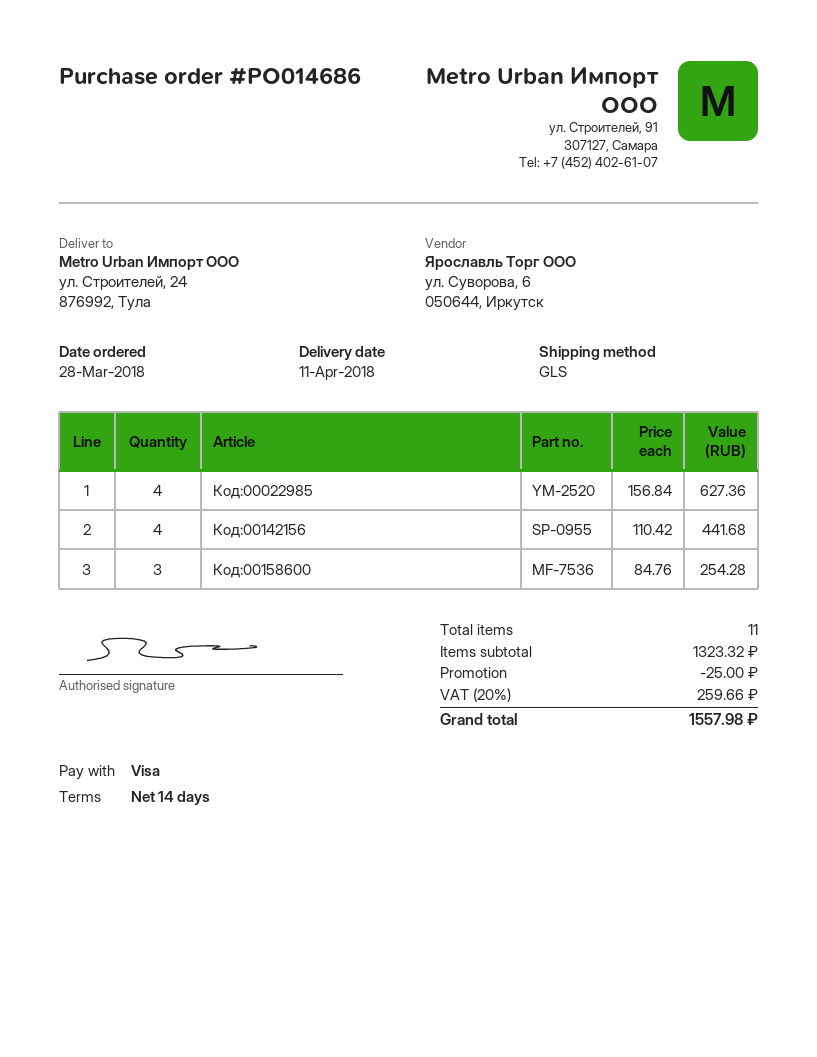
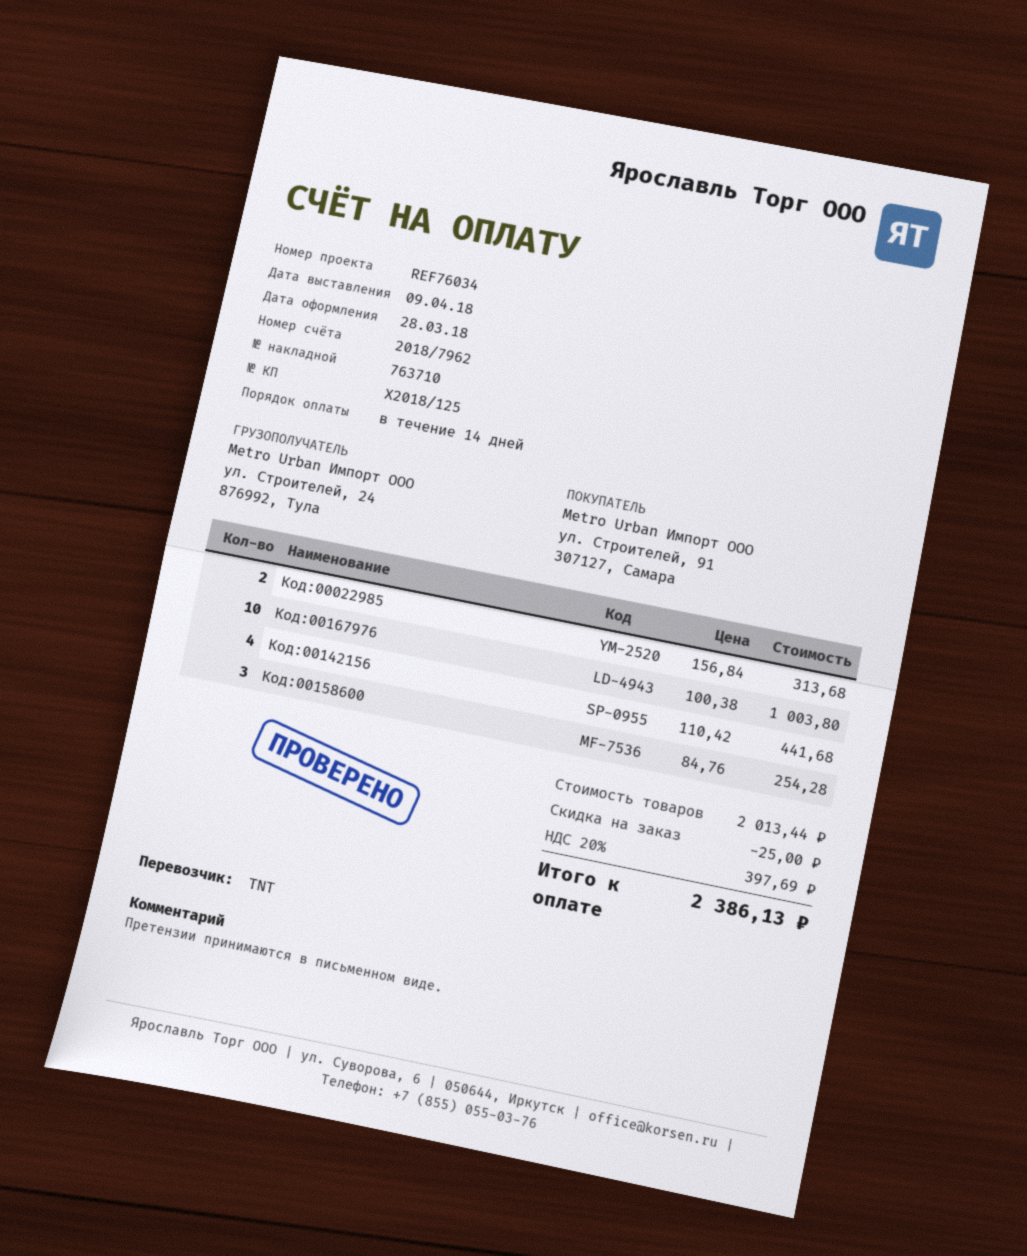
shipping method: GLS -> TNT
Код:00022985: 4 x 156.84 = 627.36 -> 2 x 156.84 = 313.68
Код:00167976: none -> 10 x 100.38 = 1003.80
subtotal: 1323.32 -> 2013.44
tax: 20% = 259.66 -> 20% = 397.69
total: 1557.98 -> 2386.13

